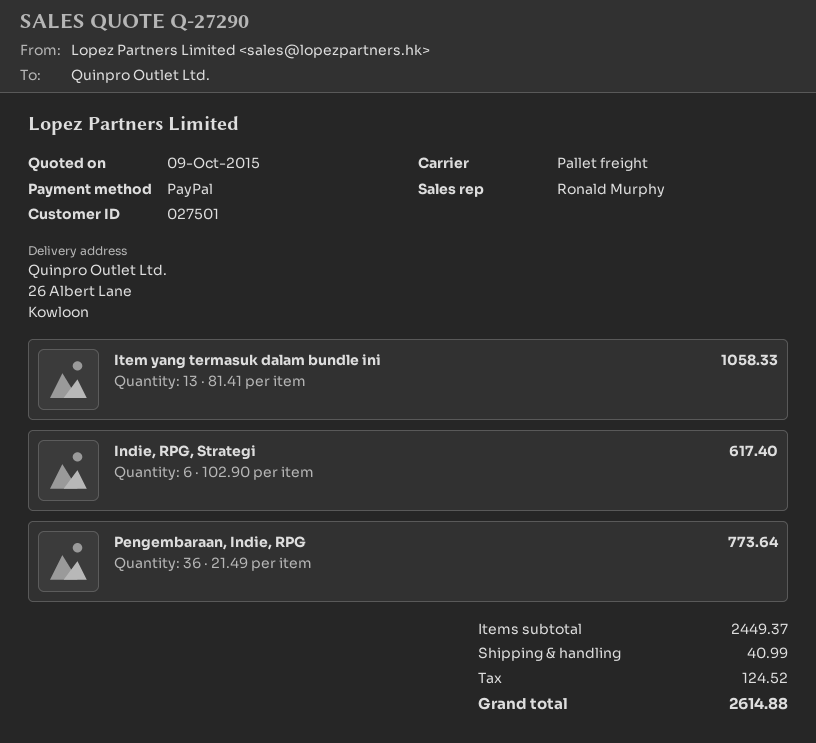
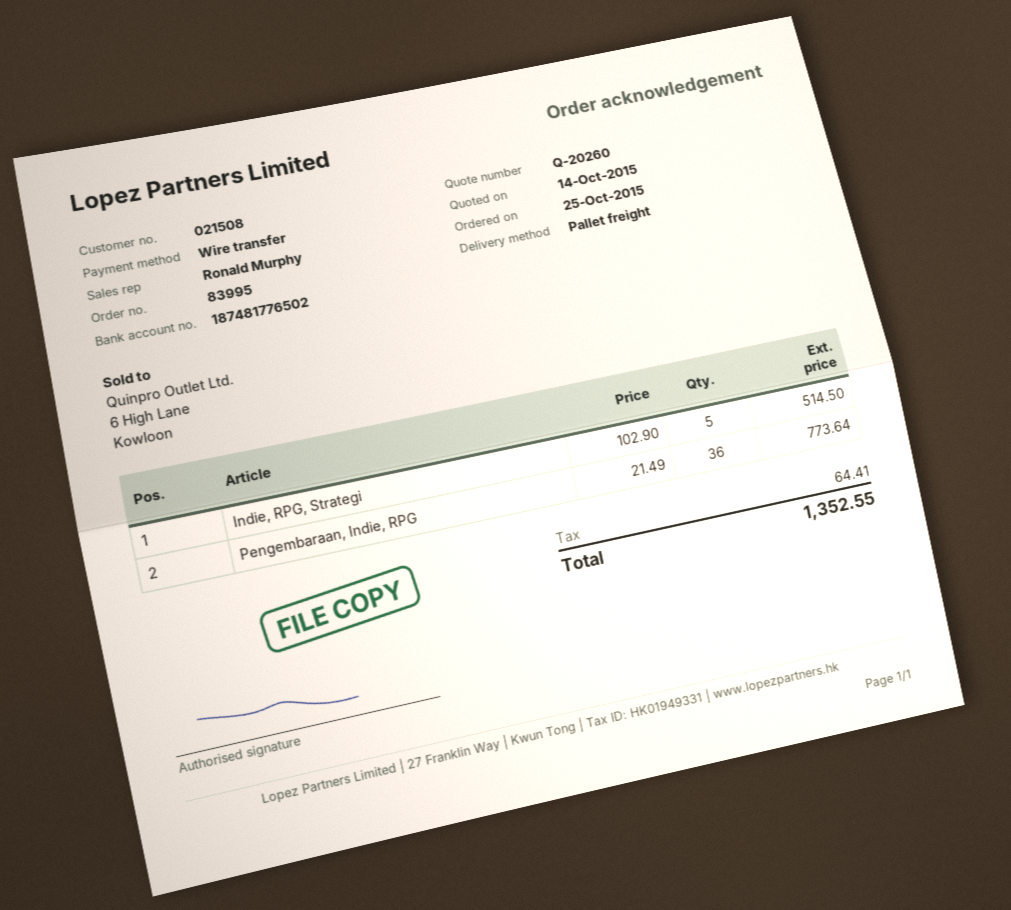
quote number: Q-27290 -> Q-20260
quote date: 2015-10-09 -> 2015-10-14
customer number: 027501 -> 021508
payment method: PayPal -> bank transfer
Item yang termasuk dalam bundle ini: 13 x 81.41 = 1058.33 -> none
Indie, RPG, Strategi: 6 x 102.90 = 617.40 -> 5 x 102.90 = 514.50
shipping: 40.99 -> none
tax: 124.52 -> 64.41
total: 2614.88 -> 1352.55

